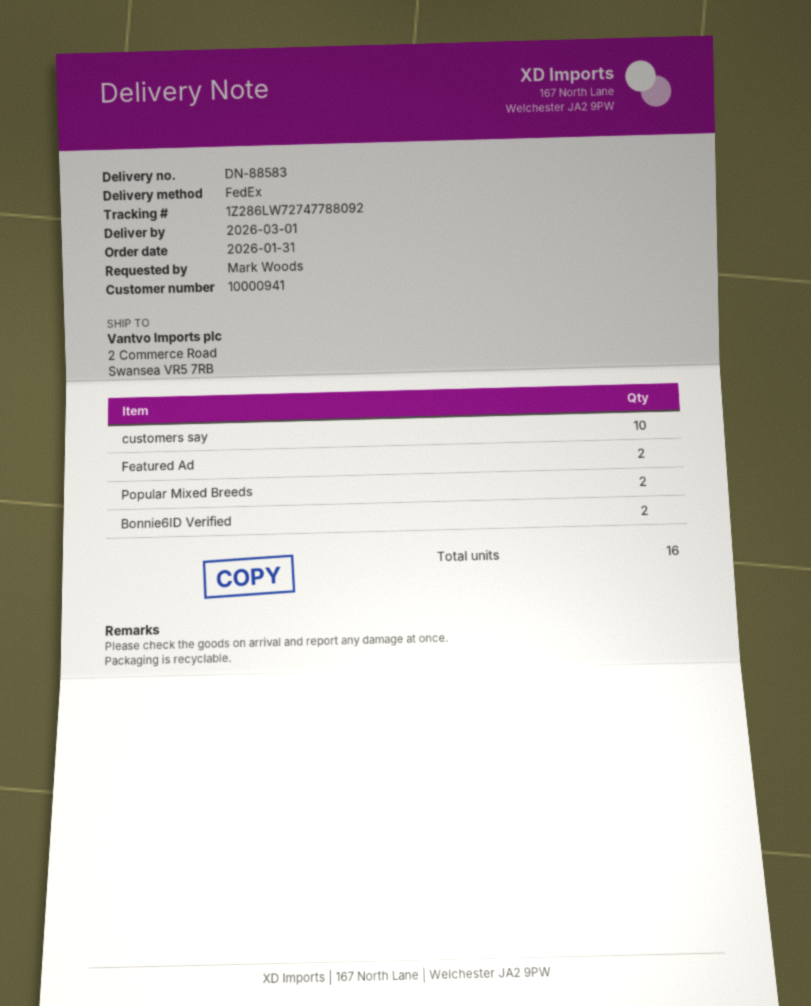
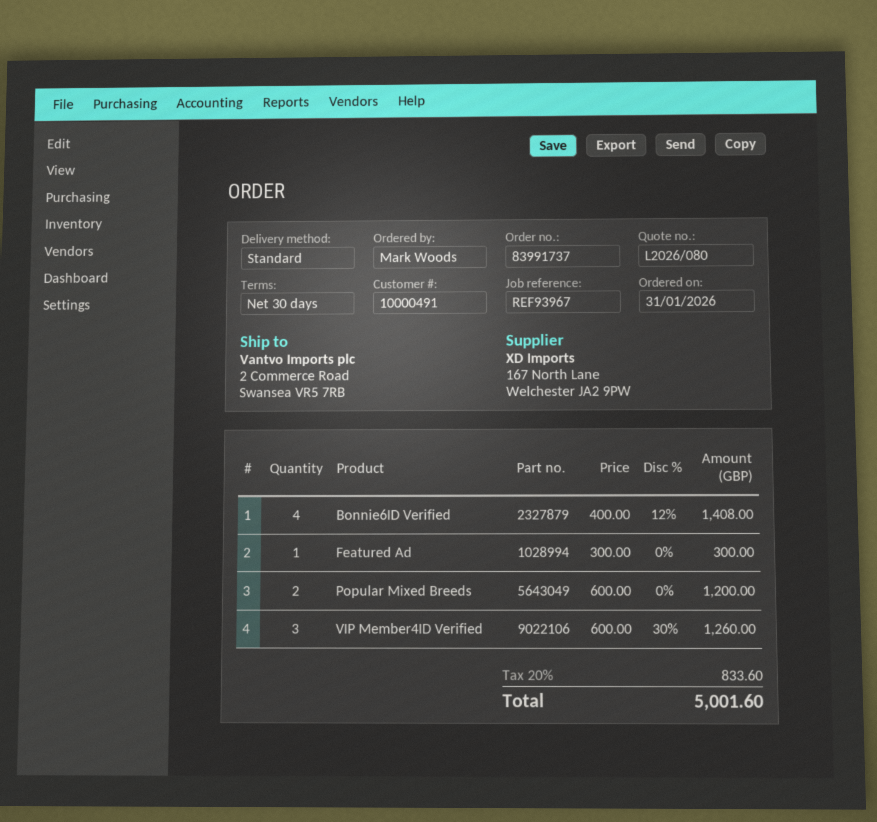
customer number: 10000941 -> 10000491
shipping method: FedEx -> standard
customers say: 10 -> none
Featured Ad: 2 -> 1
Bonnie6ID Verified: 2 -> 4
VIP Member4ID Verified: none -> 3

